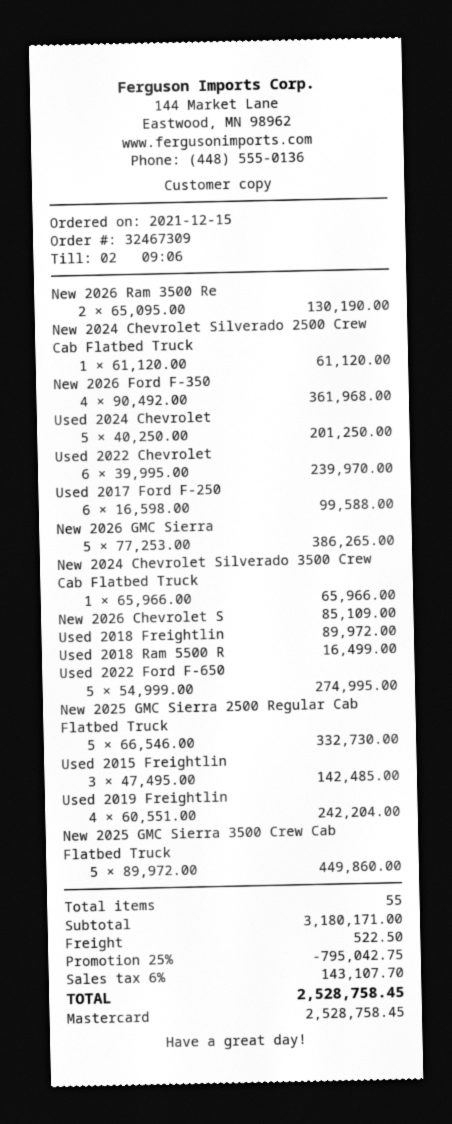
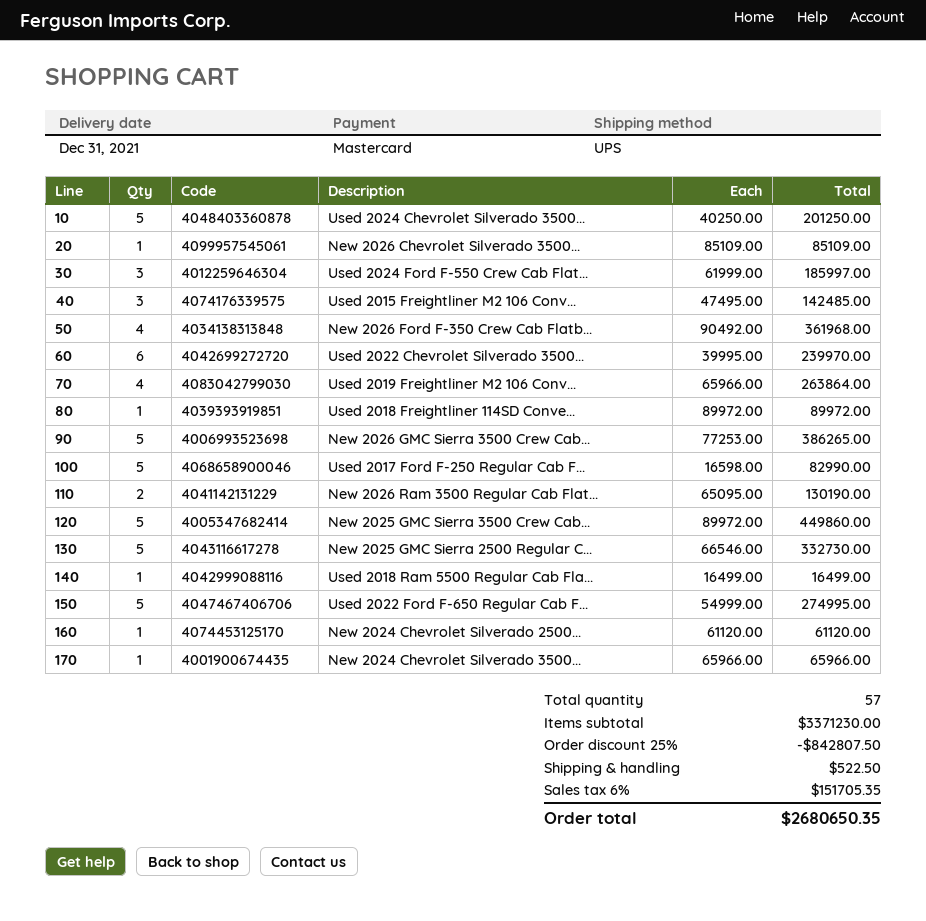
Used 2017 Ford F-250: 6 x 16598.00 = 99588.00 -> 5 x 16598.00 = 82990.00
Used 2019 Freightlin: 4 x 60551.00 = 242204.00 -> 4 x 65966.00 = 263864.00
Used 2024 Ford F-550 Crew Cab Flat...: none -> 3 x 61999.00 = 185997.00
total quantity: 55 -> 57
subtotal: 3180171.00 -> 3371230.00
discount: 25% = 795042.75 -> 25% = 842807.50
tax: 6% = 143107.70 -> 6% = 151705.35
total: 2528758.45 -> 2680650.35

